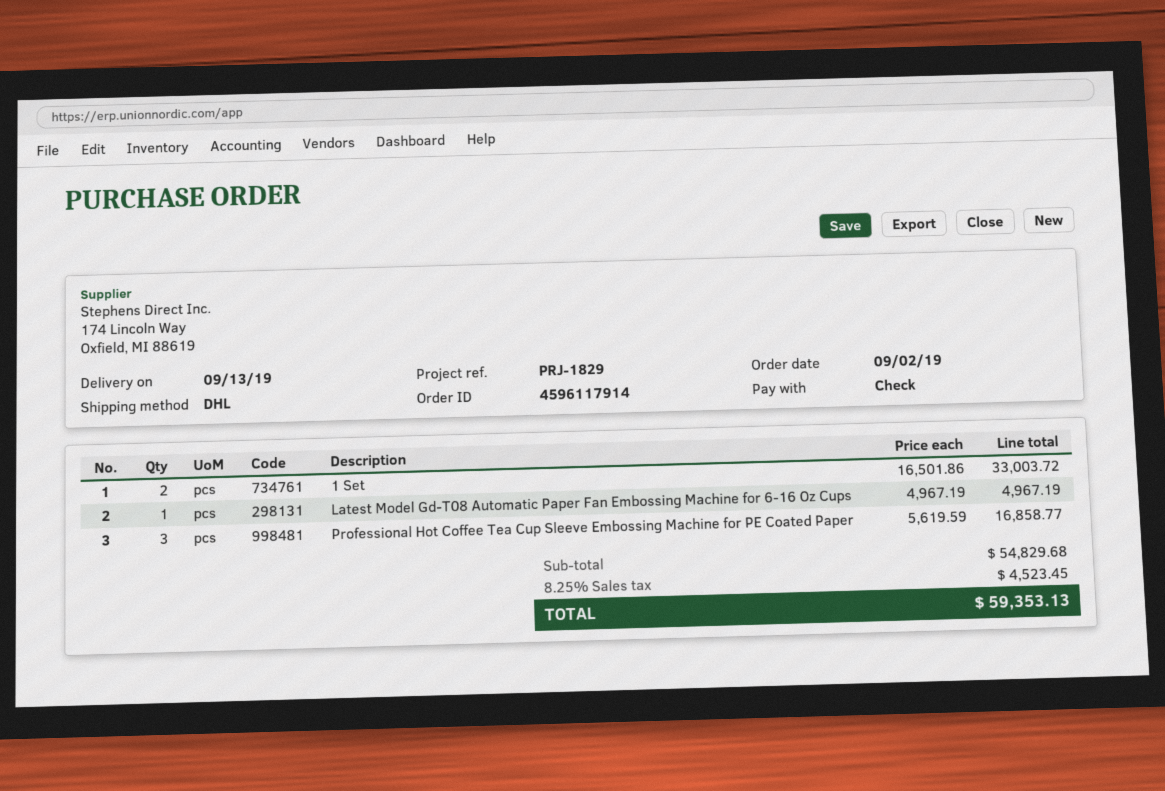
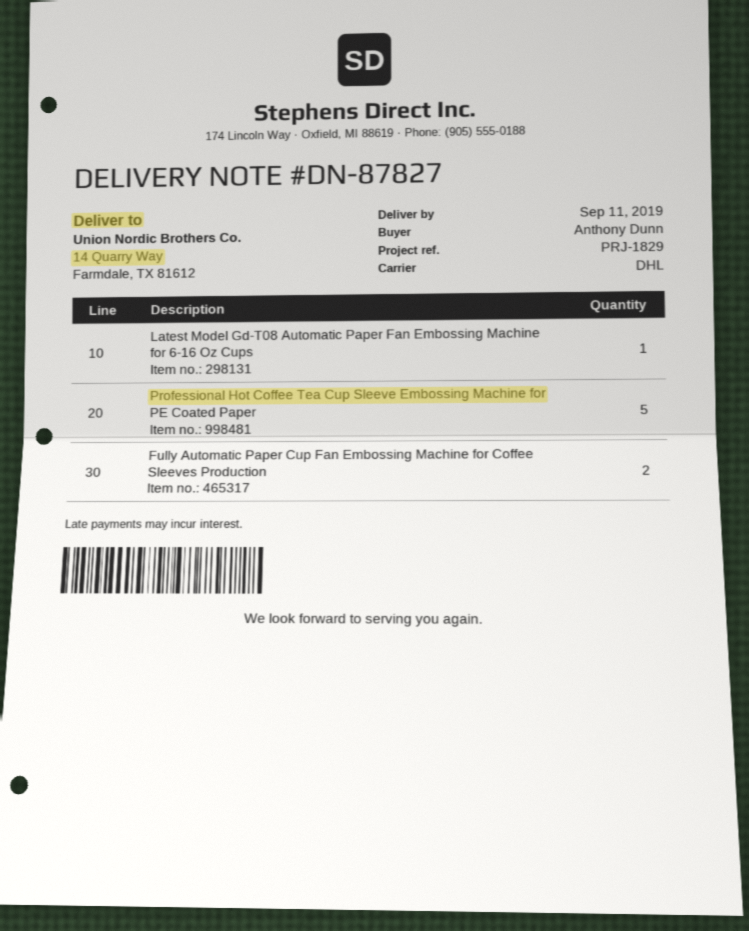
delivery date: 2019-09-13 -> 2019-09-11
1 Set: 2 -> none
Professional Hot Coffee Tea Cup Sleeve Embossing Machine for PE Coated Paper: 3 -> 5
Fully Automatic Paper Cup Fan Embossing Machine for Coffee Sleeves Production: none -> 2

